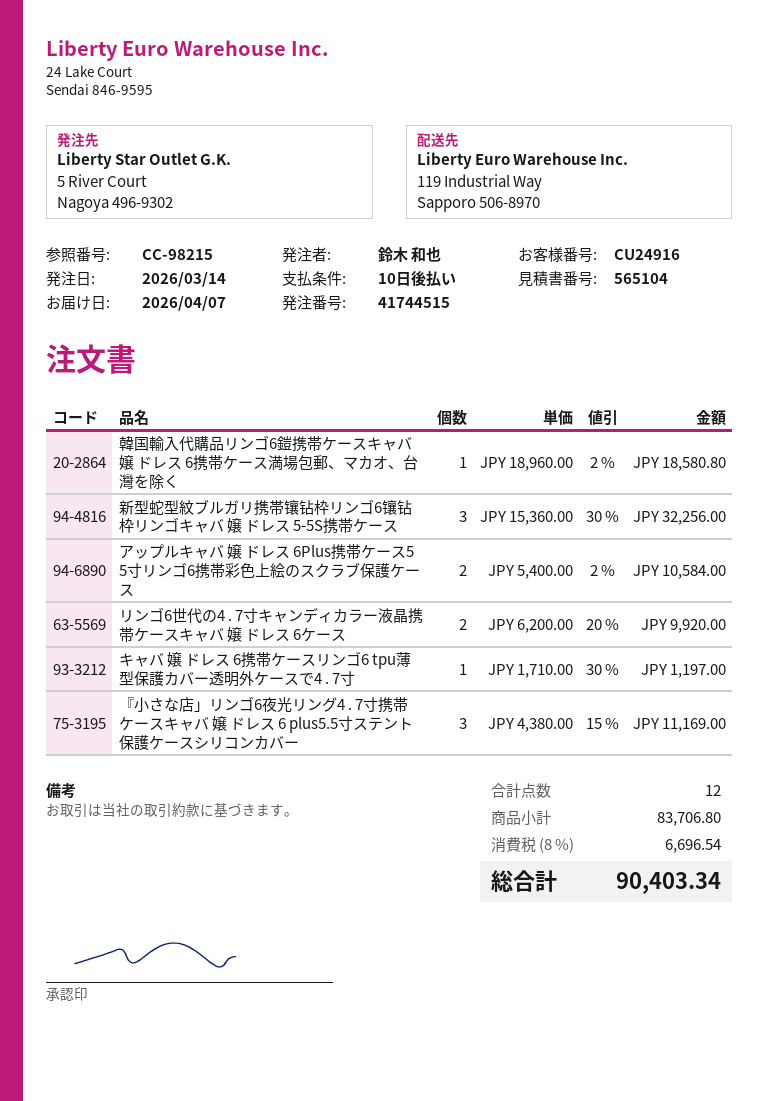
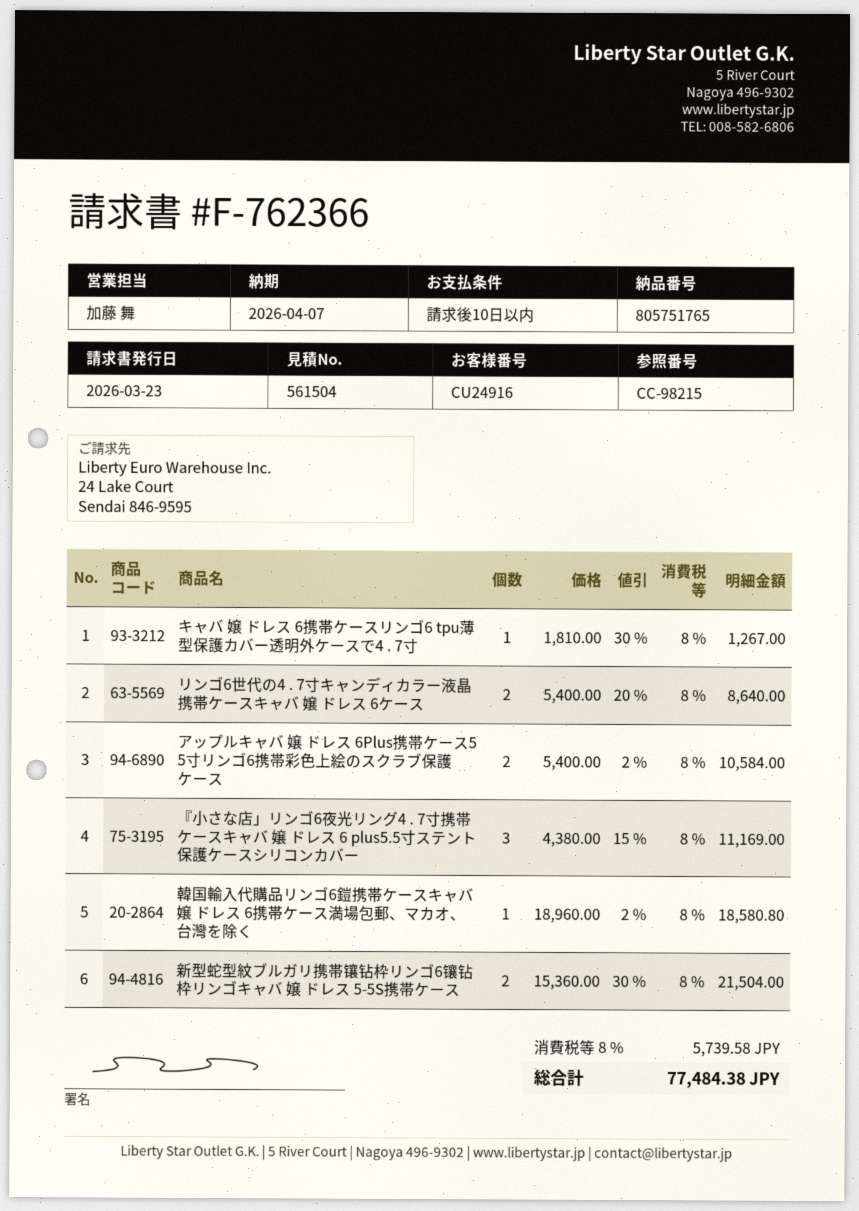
quote number: 565104 -> 561504
新型蛇型紋ブルガリ携帯镶钻枠リンゴ6镶钻枠リンゴキャバ 嬢 ドレス 5-5S携帯ケース: 3 x 15360.00 - 30% = 32256.00 -> 2 x 15360.00 - 30% = 21504.00
リンゴ6世代の4 . 7寸キャンディカラー液晶携帯ケースキャバ 嬢 ドレス 6ケース: 2 x 6200.00 - 20% = 9920.00 -> 2 x 5400.00 - 20% = 8640.00
キャバ 嬢 ドレス 6携帯ケースリンゴ6 tpu薄型保護カバー透明外ケースで4 . 7寸: 1 x 1710.00 - 30% = 1197.00 -> 1 x 1810.00 - 30% = 1267.00
tax: 8% = 6696.54 -> 8% = 5739.58
total: 90403.34 -> 77484.38

